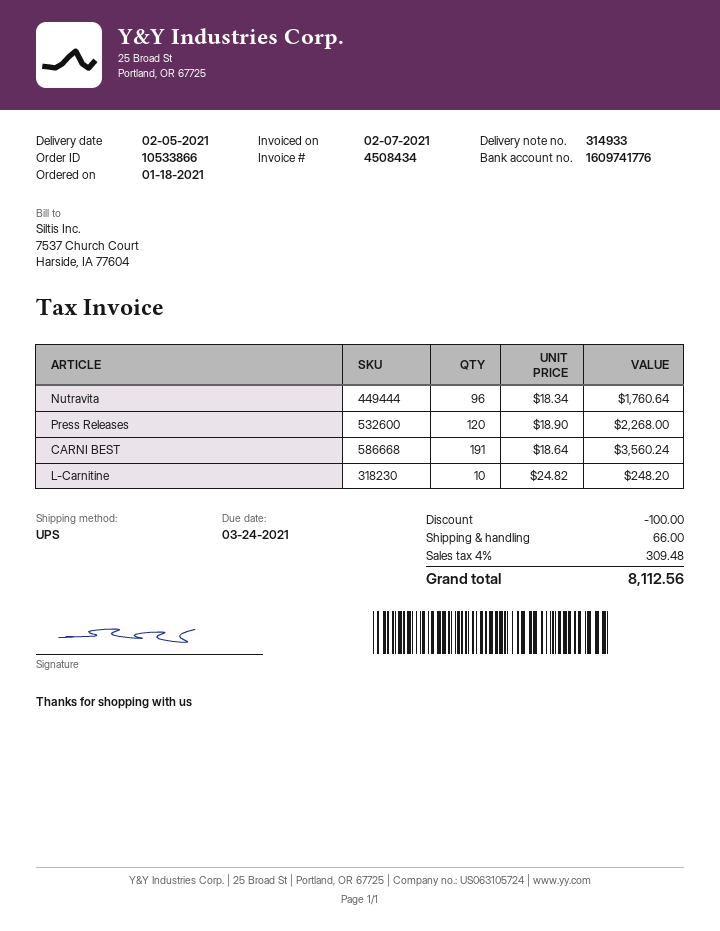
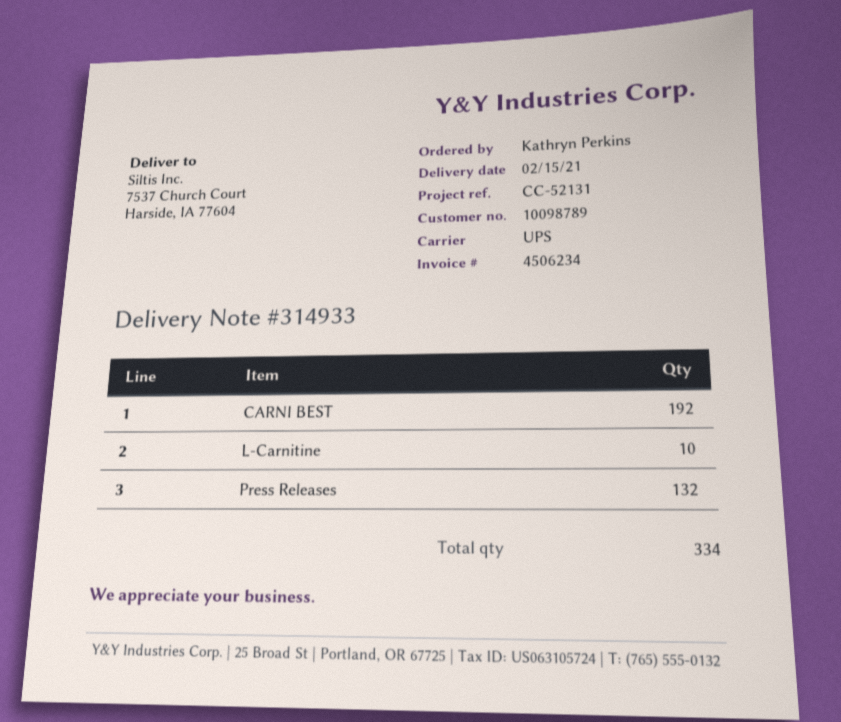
delivery date: 2021-02-05 -> 2021-02-15
invoice number: 4508434 -> 4506234
Nutravita: 96 -> none
Press Releases: 120 -> 132
CARNI BEST: 191 -> 192

